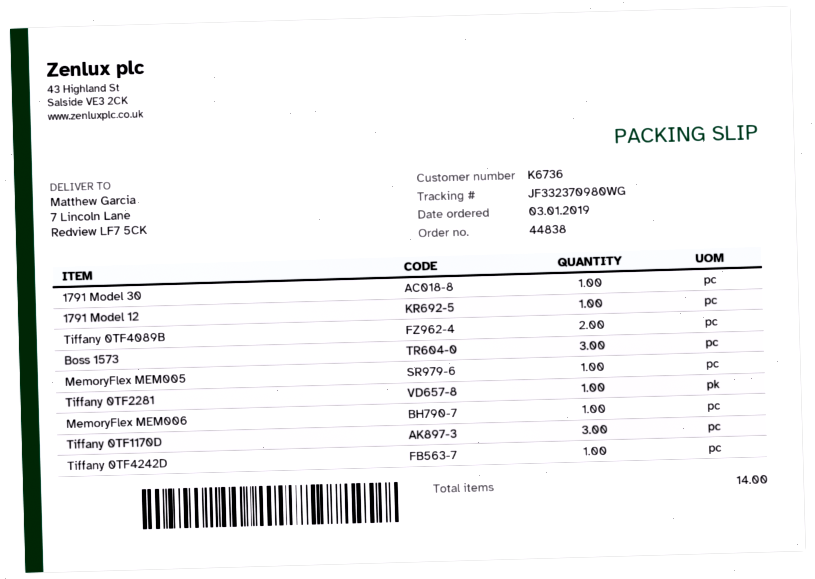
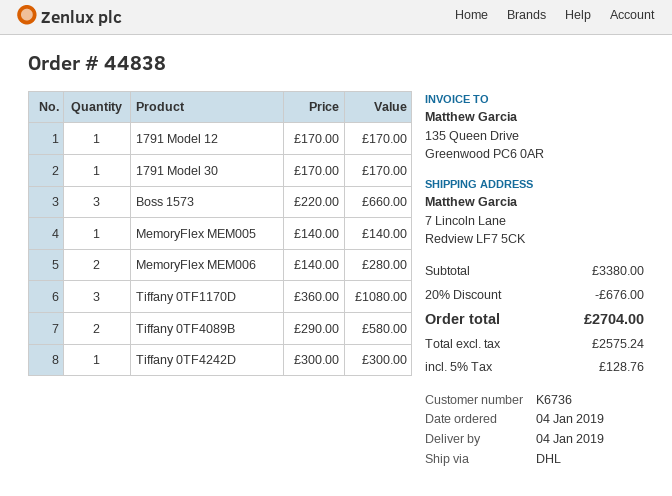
order date: 2019-01-03 -> 2019-01-04
Tiffany 0TF2281: 1 -> none
MemoryFlex MEM006: 1 -> 2

